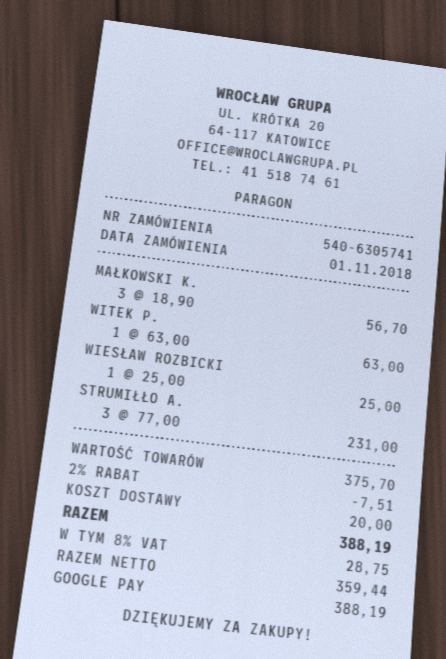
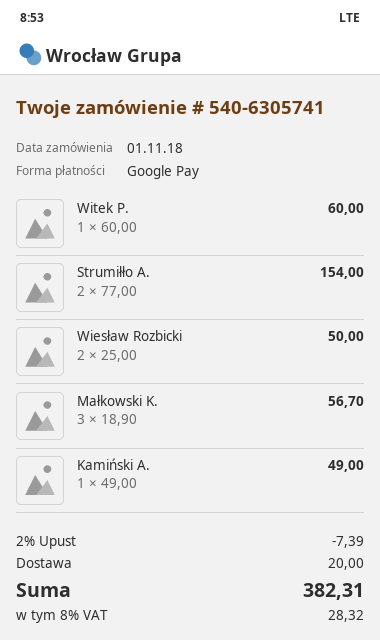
WITEK P.: 1 x 63.00 = 63.00 -> 1 x 60.00 = 60.00
WIESŁAW ROZBICKI: 1 x 25.00 = 25.00 -> 2 x 25.00 = 50.00
STRUMIŁŁO A.: 3 x 77.00 = 231.00 -> 2 x 77.00 = 154.00
Kamiński A.: none -> 1 x 49.00 = 49.00
discount: 2% = 7.51 -> 2% = 7.39
tax: 8% = 28.75 -> 8% = 28.32
total: 388.19 -> 382.31

